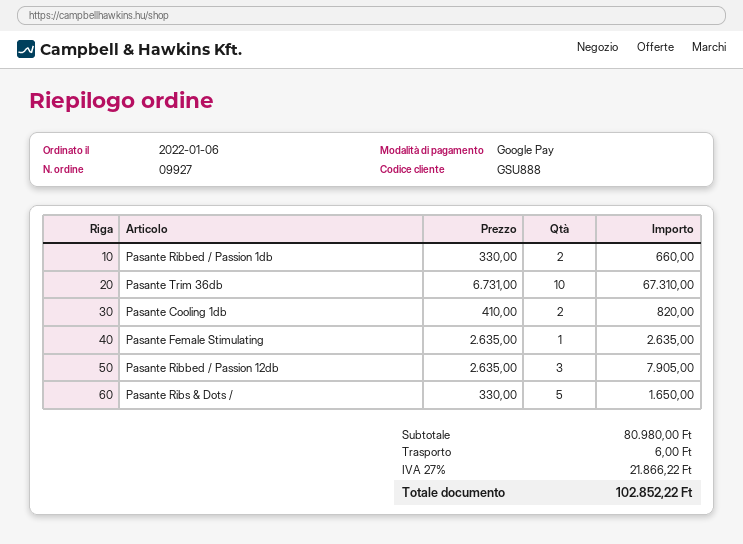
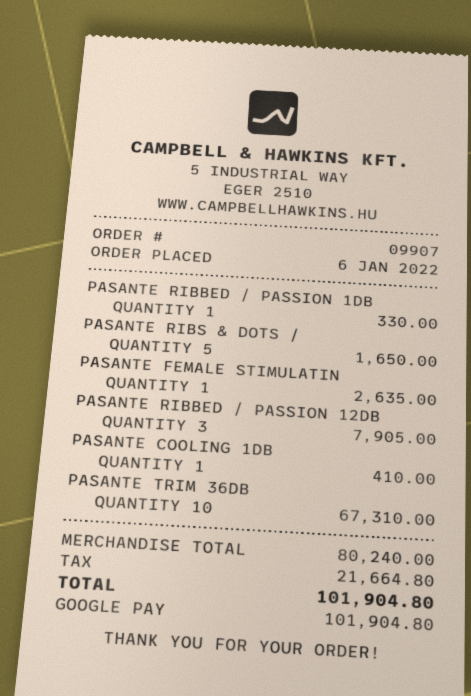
order number: 09927 -> 09907
Pasante Ribbed / Passion 1db: 2 for 660.00 -> 1 for 330.00
Pasante Cooling 1db: 2 for 820.00 -> 1 for 410.00
subtotal: 80980.00 -> 80240.00
shipping: 6.00 -> none
tax: 21866.22 -> 21664.80
total: 102852.22 -> 101904.80

